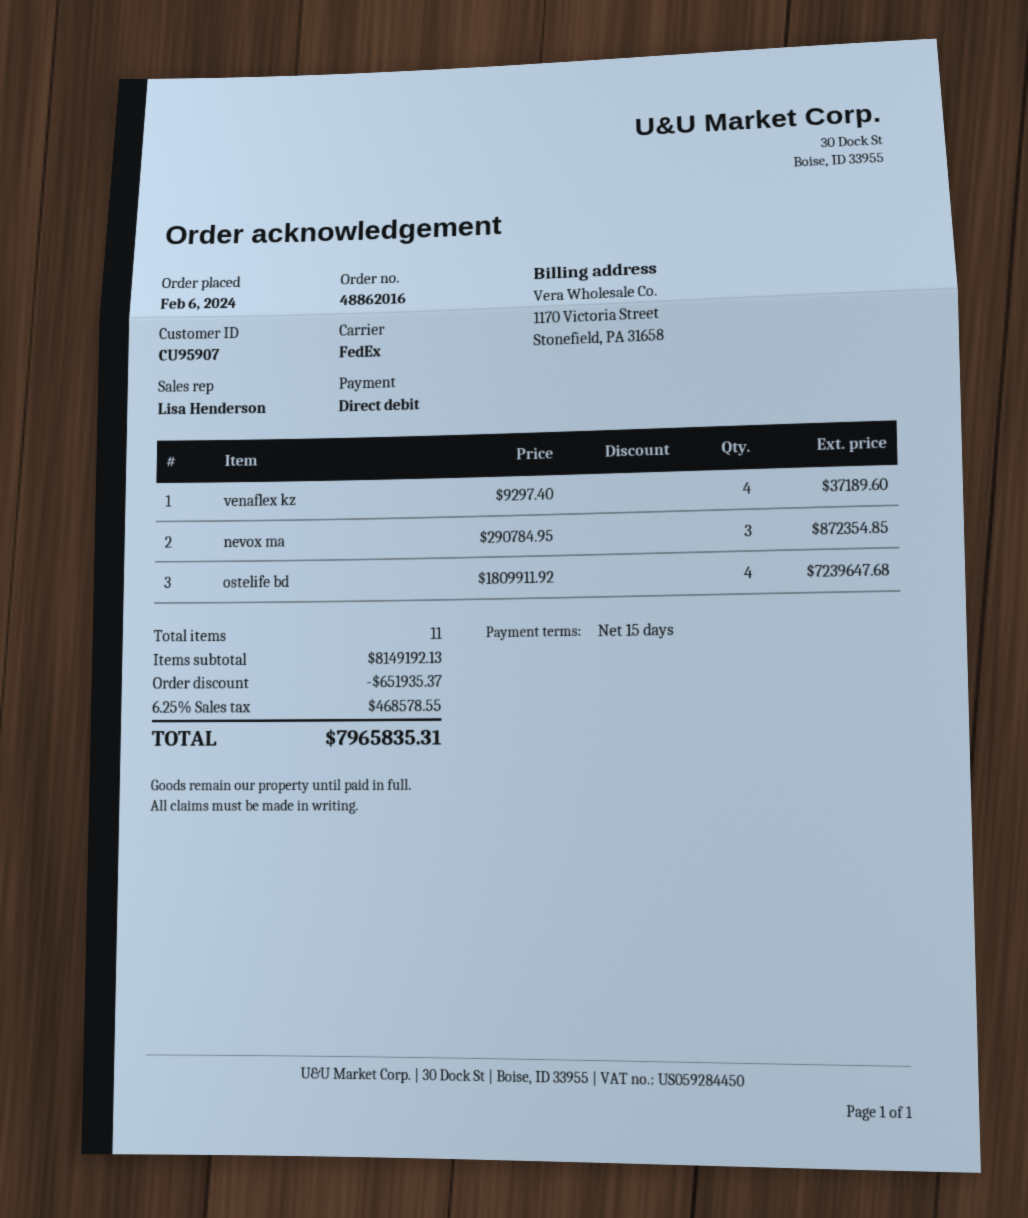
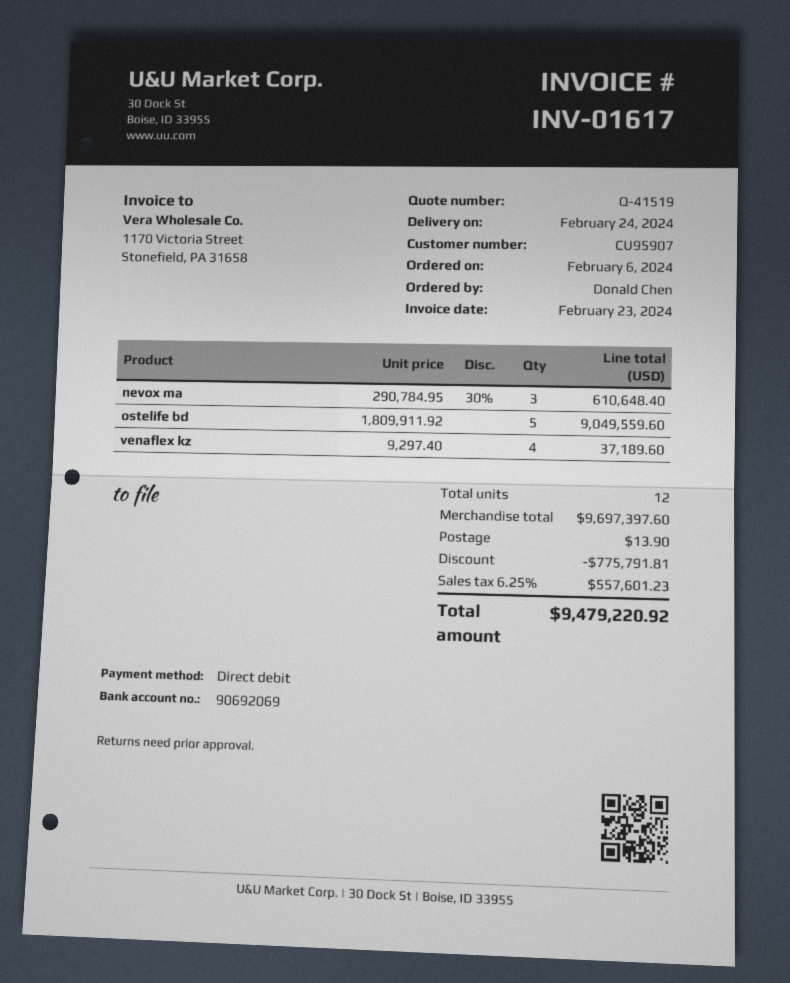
nevox ma: 3 x 290784.95 = 872354.85 -> 3 x 290784.95 - 30% = 610648.40
ostelife bd: 4 x 1809911.92 = 7239647.68 -> 5 x 1809911.92 = 9049559.60
total quantity: 11 -> 12
subtotal: 8149192.13 -> 9697397.60
discount: 651935.37 -> 775791.81
shipping: none -> 13.90
tax: 6.25% = 468578.55 -> 6.25% = 557601.23
total: 7965835.31 -> 9479220.92

